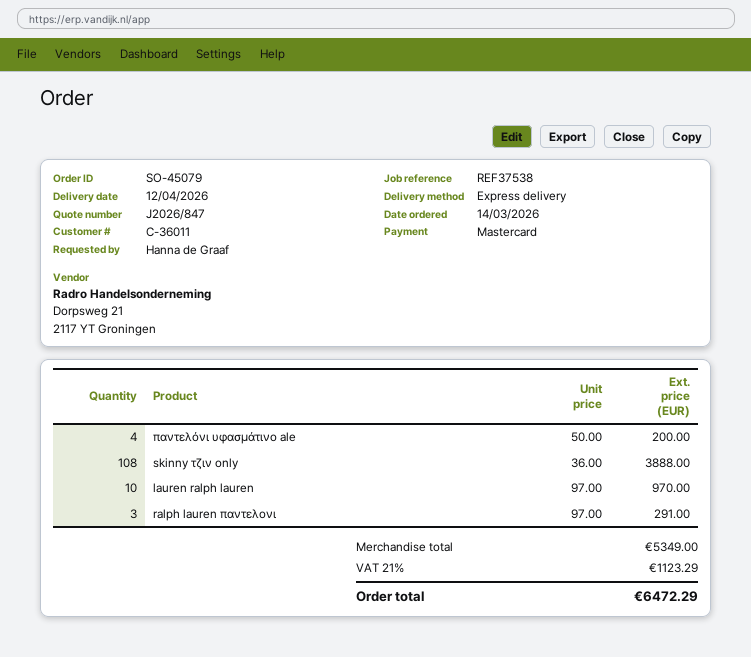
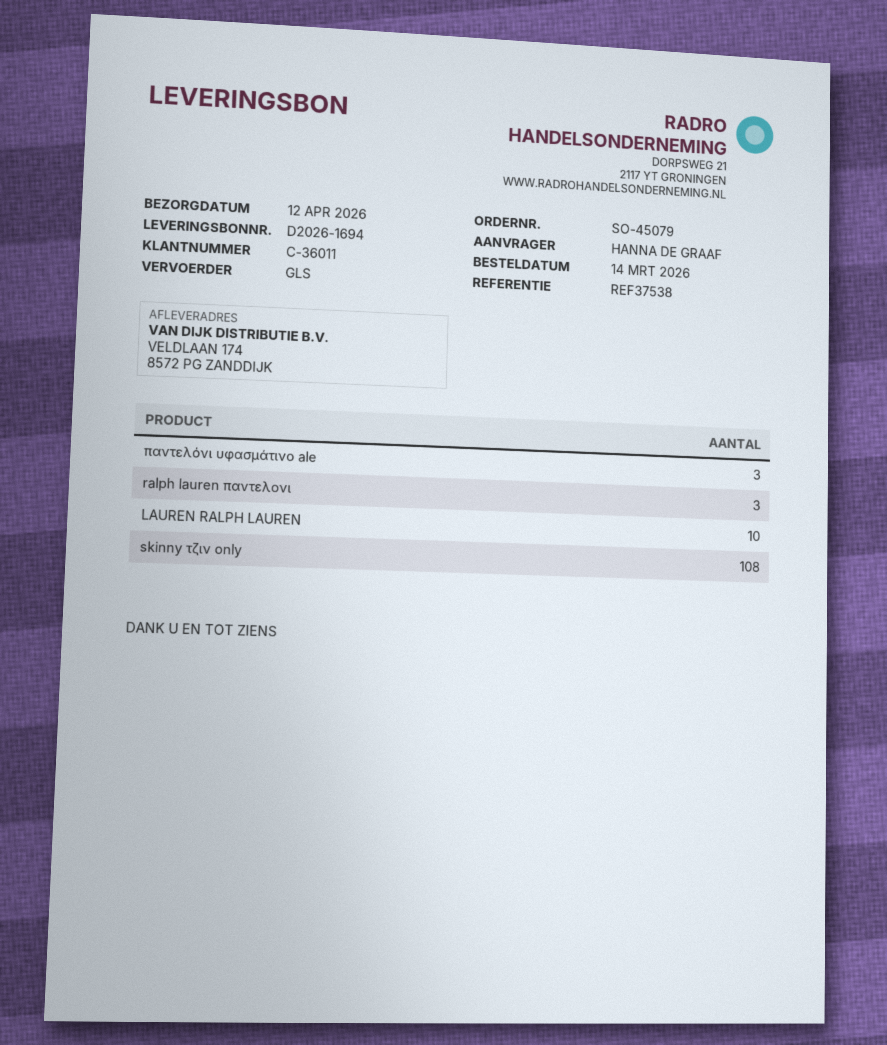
shipping method: express -> GLS
παντελόνι υφασμάτινο ale: 4 -> 3

